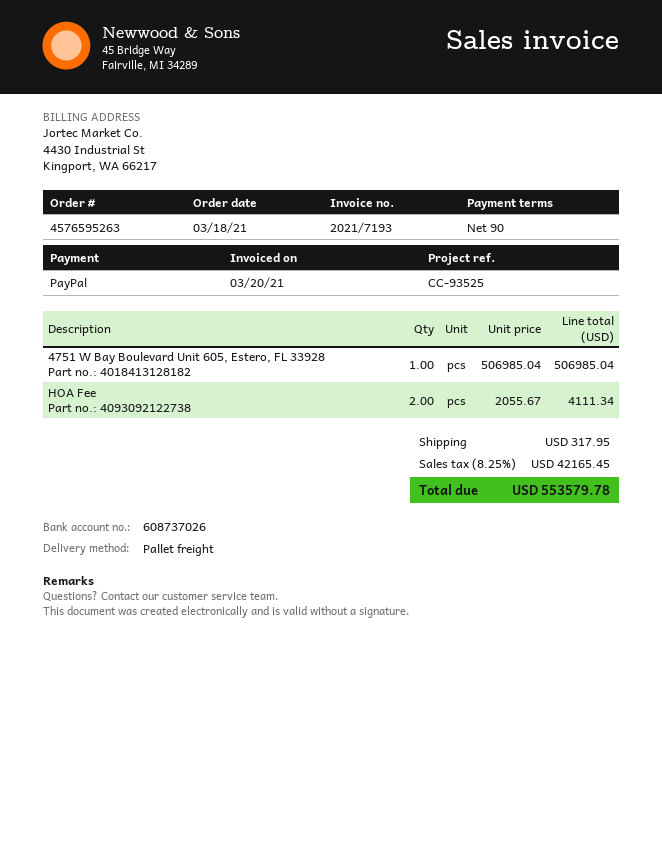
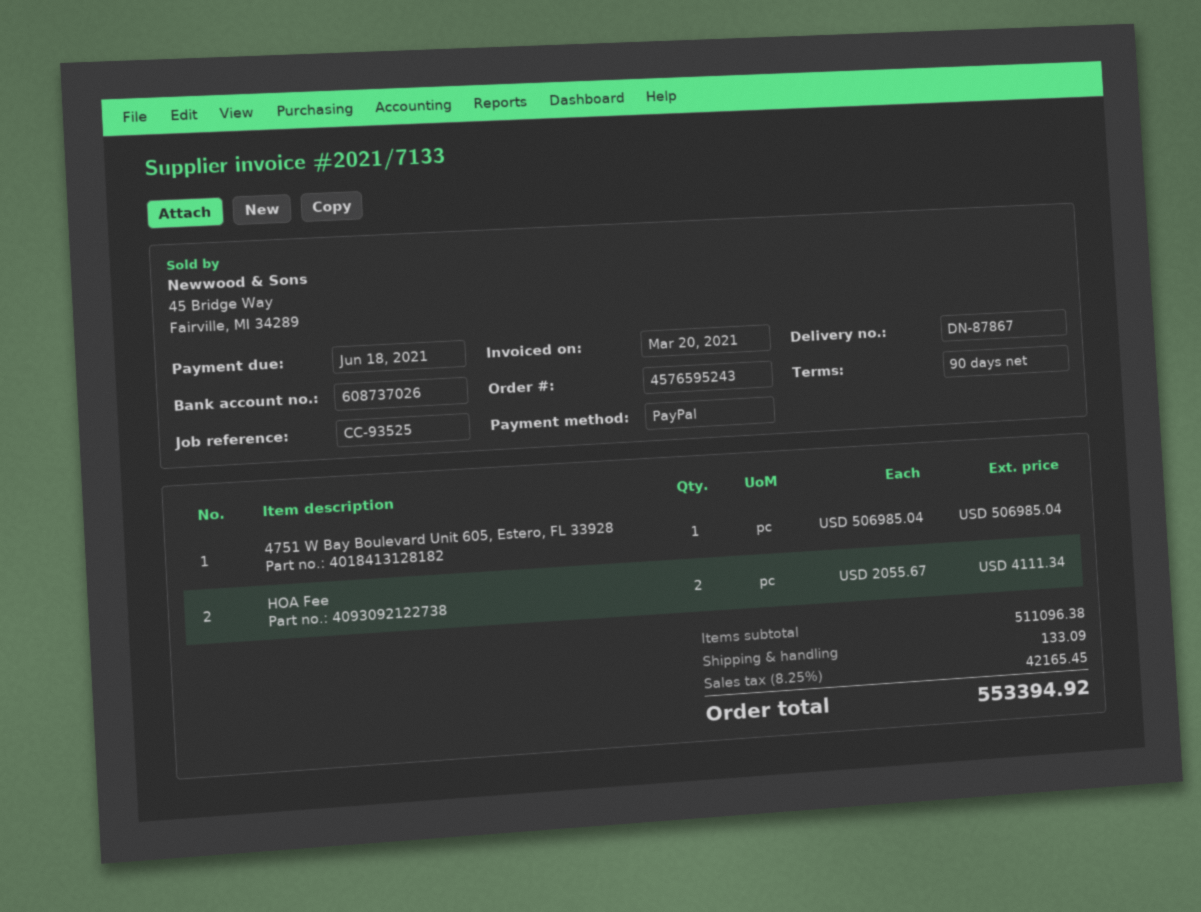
order number: 4576595263 -> 4576595243
invoice number: 2021/7193 -> 2021/7133
shipping: 317.95 -> 133.09
total: 553579.78 -> 553394.92

